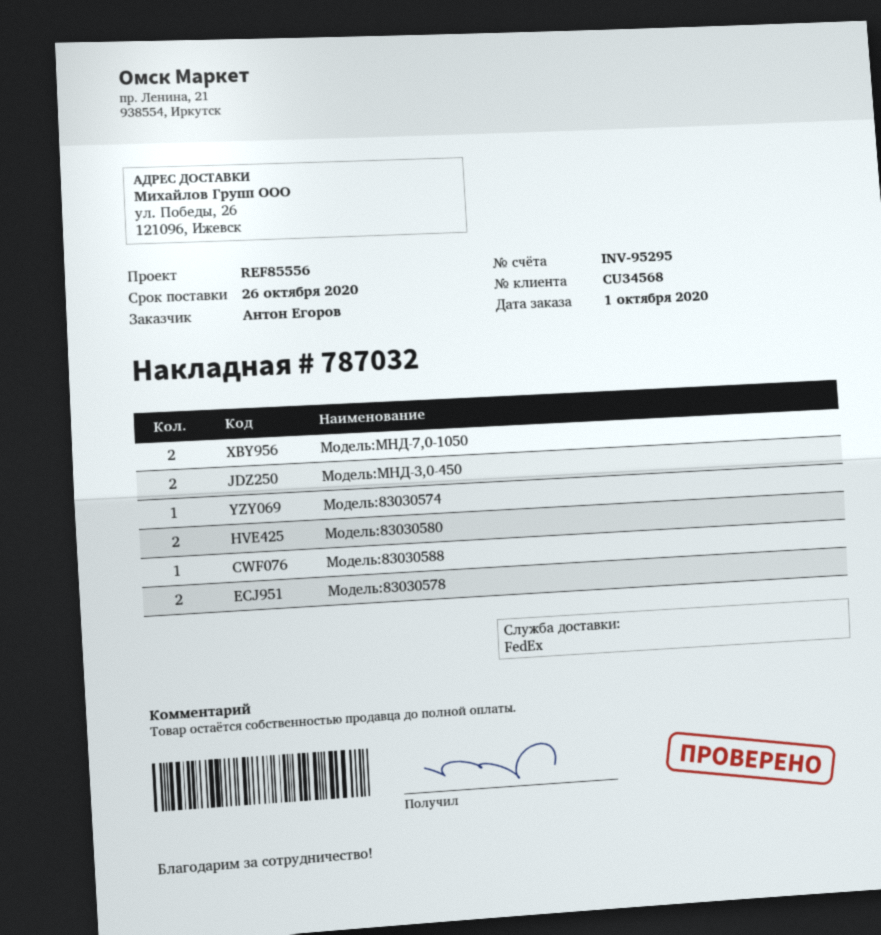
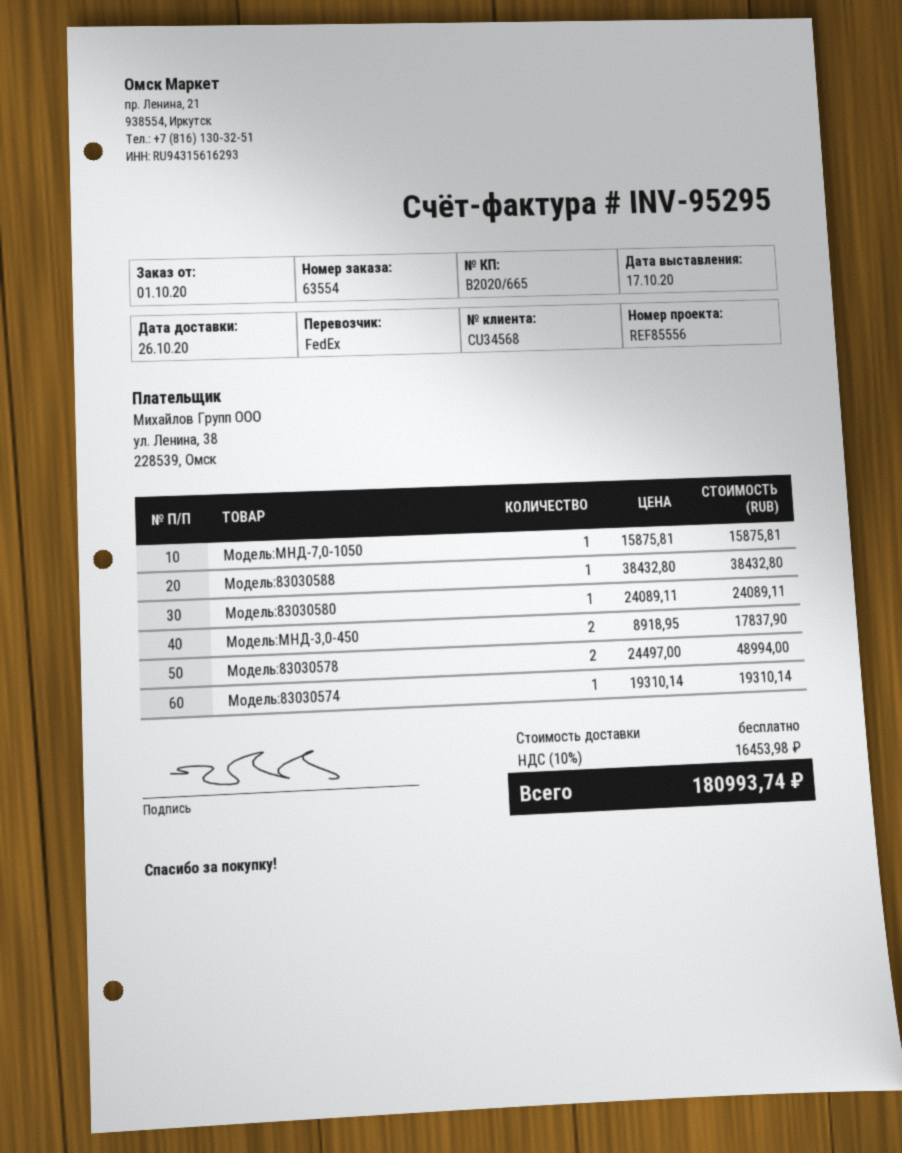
Модель:МНД-7,0-1050: 2 -> 1
Модель:83030580: 2 -> 1

